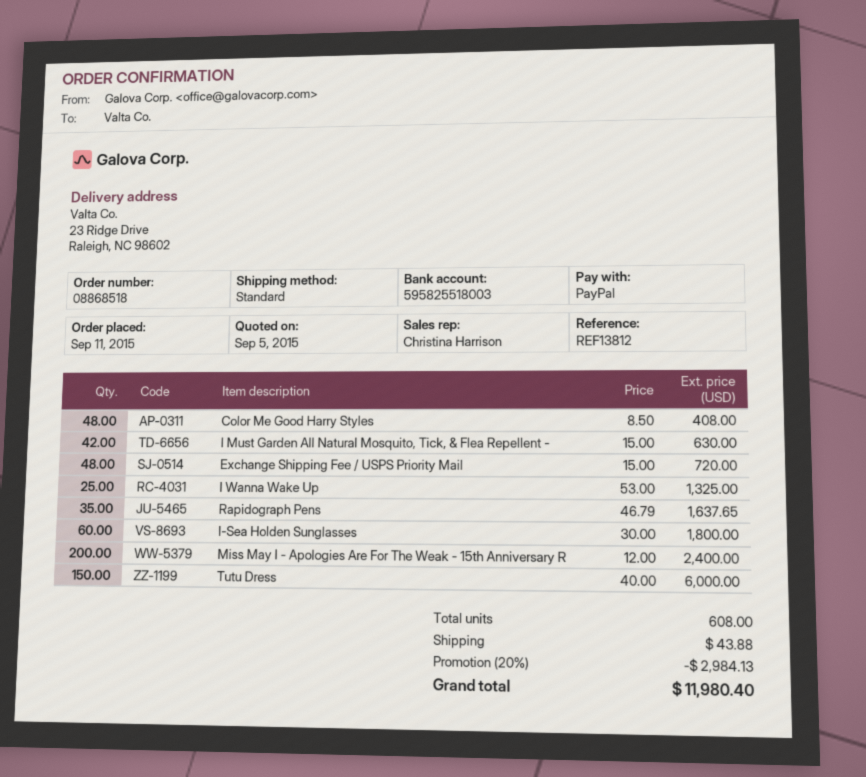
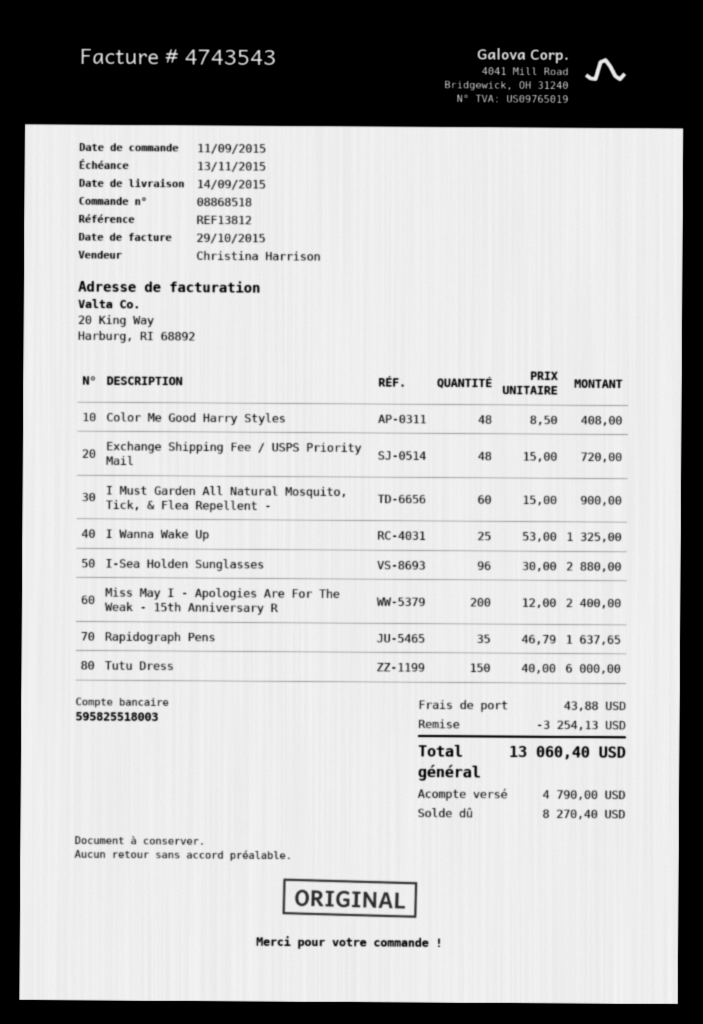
I Must Garden All Natural Mosquito, Tick, & Flea Repellent -: 42 x 15.00 = 630.00 -> 60 x 15.00 = 900.00
I-Sea Holden Sunglasses: 60 x 30.00 = 1800.00 -> 96 x 30.00 = 2880.00
discount: 2984.13 -> 3254.13
total: 11980.40 -> 13060.40

